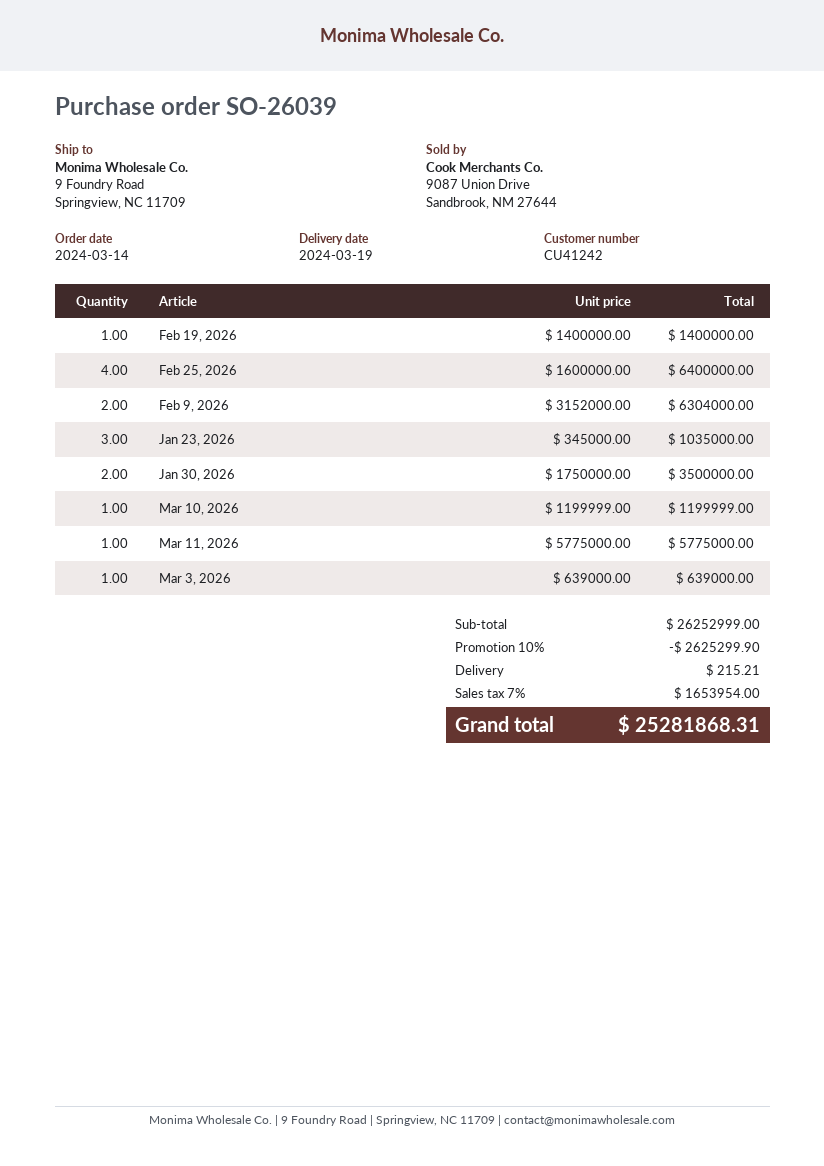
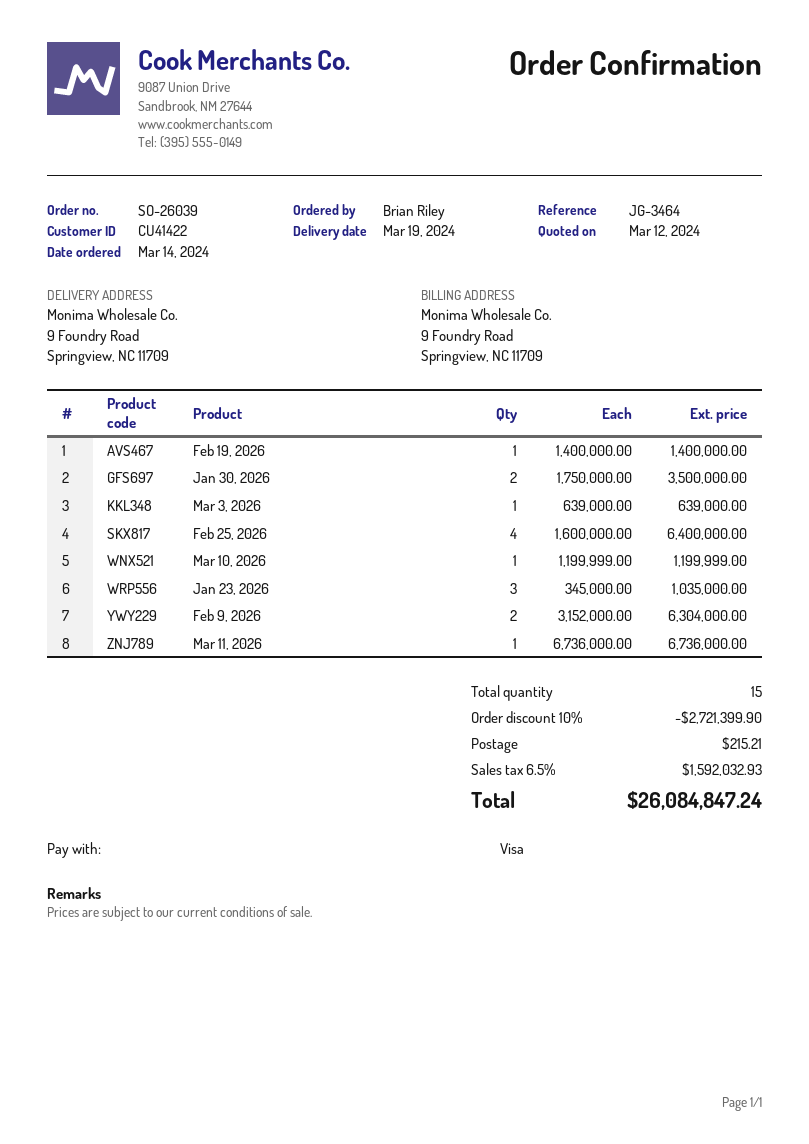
customer number: CU41242 -> CU41422
Mar 11, 2026: 1 x 5775000.00 = 5775000.00 -> 1 x 6736000.00 = 6736000.00
discount: 10% = 2625299.90 -> 10% = 2721399.90
tax: 7% = 1653954.00 -> 6.5% = 1592032.93
total: 25281868.31 -> 26084847.24

